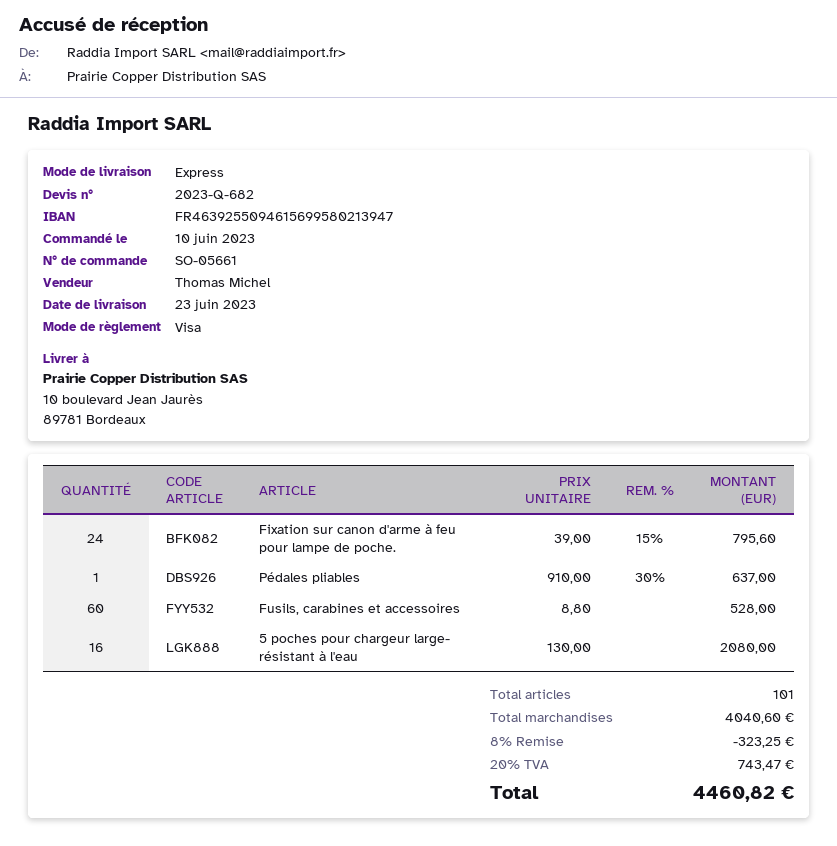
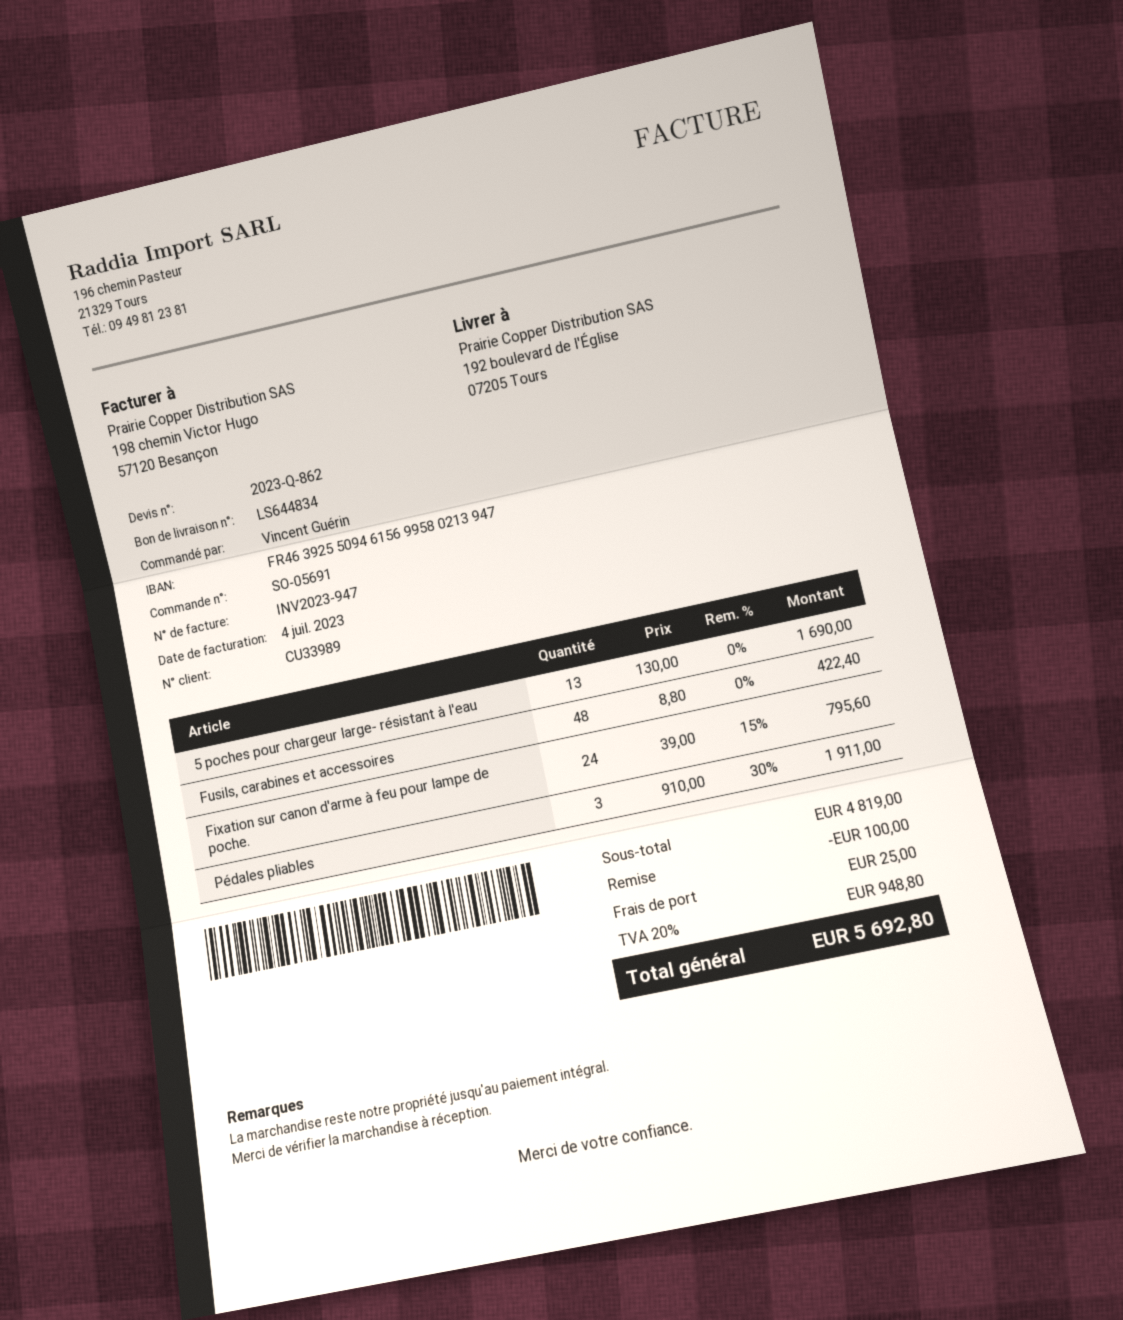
quote number: 2023-Q-682 -> 2023-Q-862
order number: SO-05661 -> SO-05691
ship to: 10 boulevard Jean Jaurès, 89781 Bordeaux -> 192 boulevard de l'Église, 07205 Tours
Pédales pliables: 1 x 910.00 - 30% = 637.00 -> 3 x 910.00 - 30% = 1911.00
Fusils, carabines et accessoires: 60 x 8.80 = 528.00 -> 48 x 8.80 = 422.40
5 poches pour chargeur large- résistant à l'eau: 16 x 130.00 = 2080.00 -> 13 x 130.00 = 1690.00
subtotal: 4040.60 -> 4819.00
discount: 323.25 -> 100.00
shipping: none -> 25.00
tax: 20% = 743.47 -> 20% = 948.80
total: 4460.82 -> 5692.80

